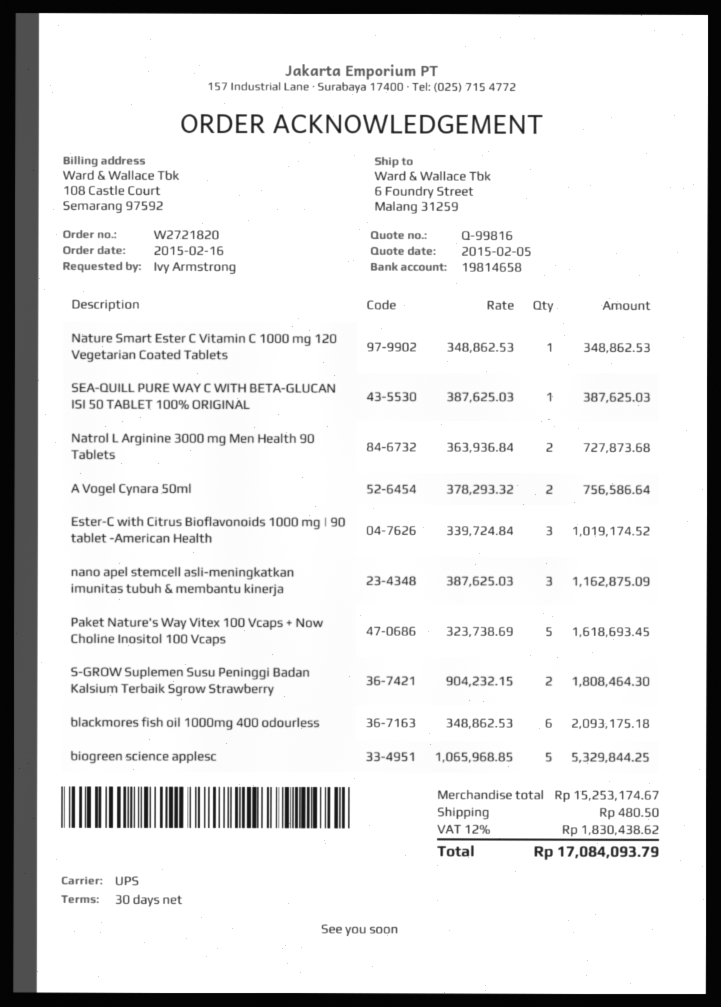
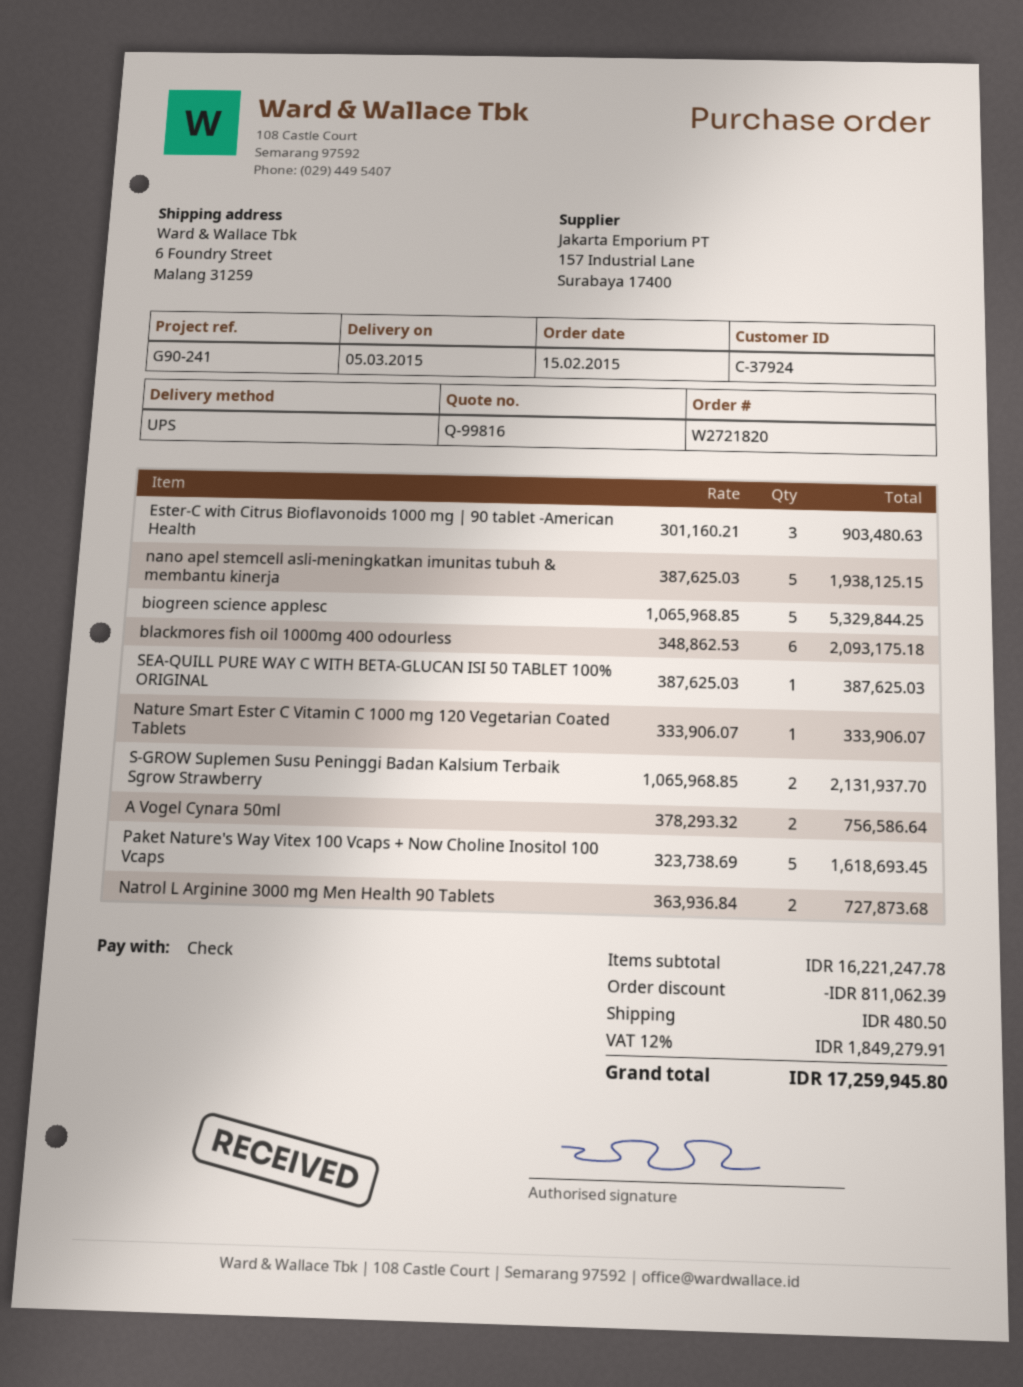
order date: 2015-02-16 -> 2015-02-15
Nature Smart Ester C Vitamin C 1000 mg 120 Vegetarian Coated Tablets: 1 x 348862.53 = 348862.53 -> 1 x 333906.07 = 333906.07
Ester-C with Citrus Bioflavonoids 1000 mg | 90 tablet -American Health: 3 x 339724.84 = 1019174.52 -> 3 x 301160.21 = 903480.63
nano apel stemcell asli-meningkatkan imunitas tubuh & membantu kinerja: 3 x 387625.03 = 1162875.09 -> 5 x 387625.03 = 1938125.15
S-GROW Suplemen Susu Peninggi Badan Kalsium Terbaik Sgrow Strawberry: 2 x 904232.15 = 1808464.30 -> 2 x 1065968.85 = 2131937.70
subtotal: 15253174.67 -> 16221247.78
discount: none -> 811062.39
tax: 12% = 1830438.62 -> 12% = 1849279.91
total: 17084093.79 -> 17259945.80

